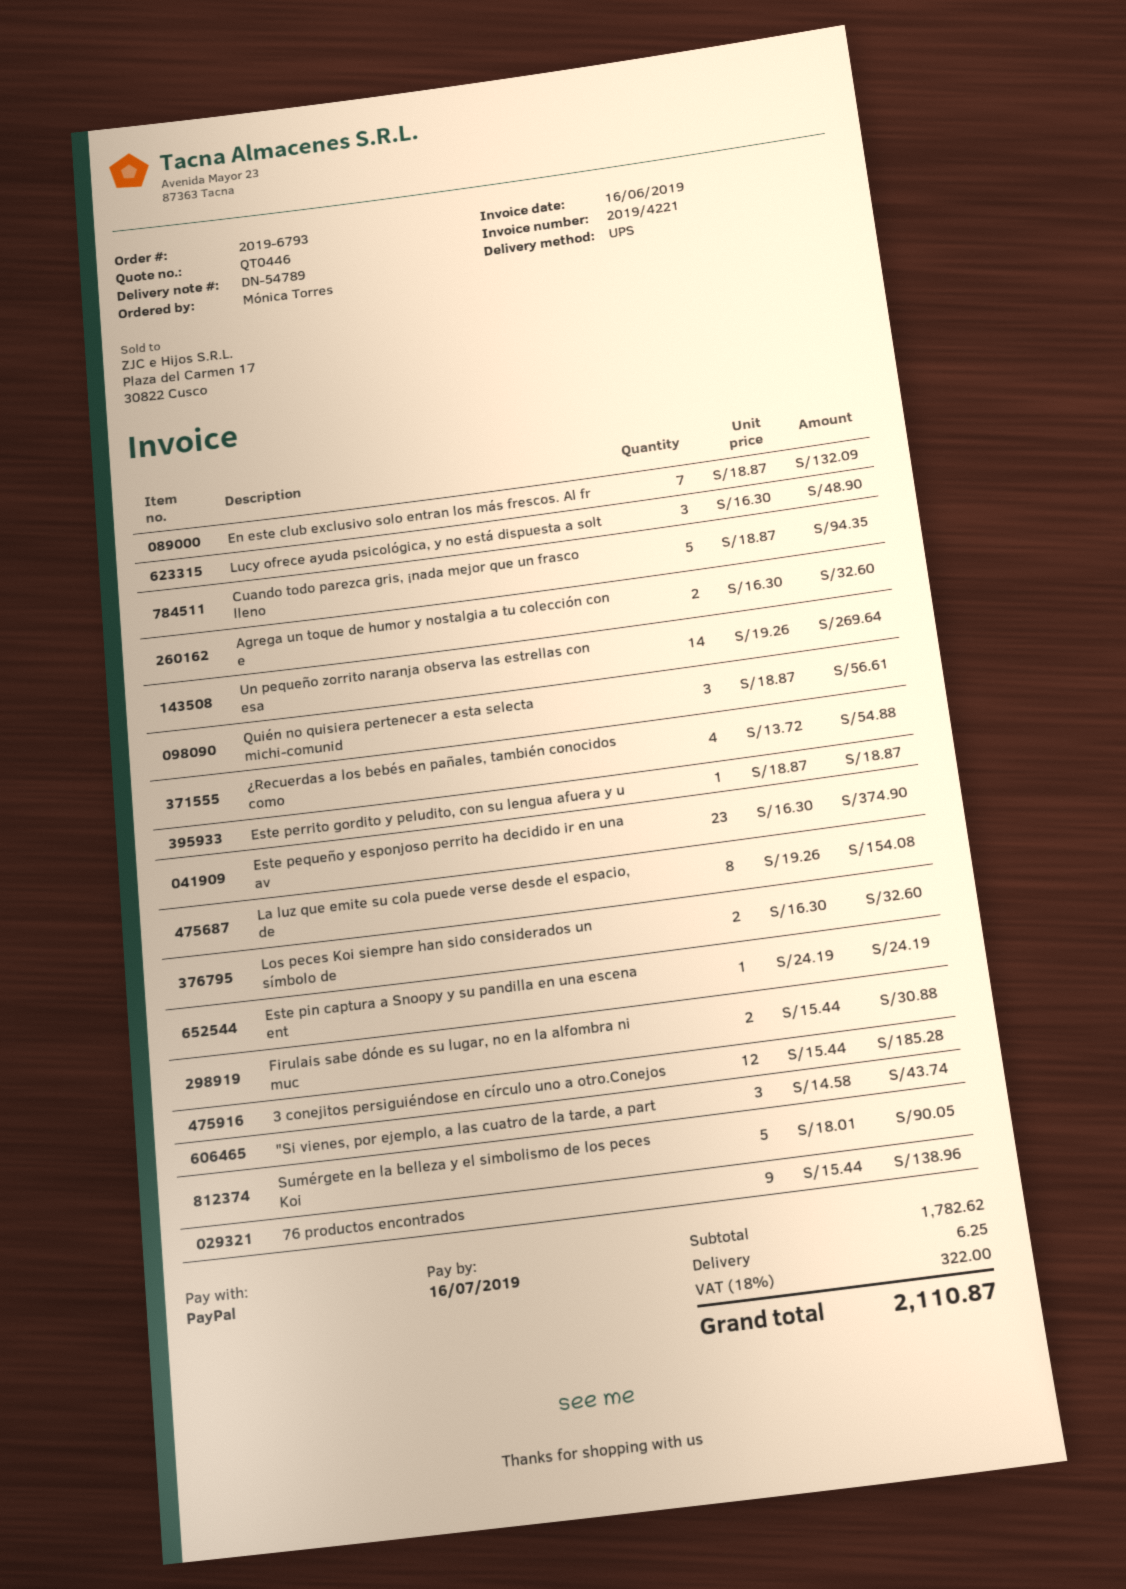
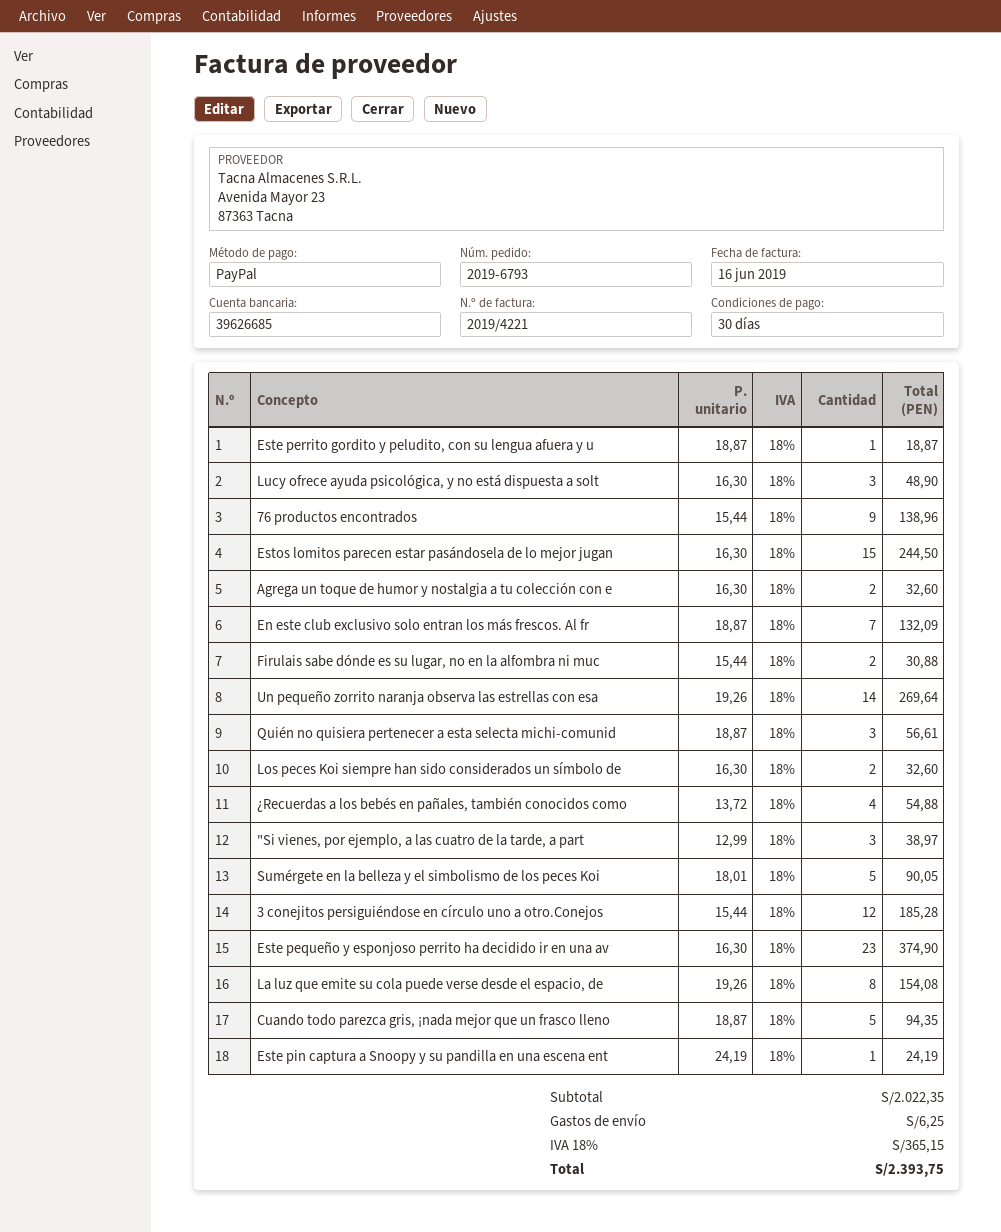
"Si vienes, por ejemplo, a las cuatro de la tarde, a part: 3 x 14.58 = 43.74 -> 3 x 12.99 = 38.97
Estos lomitos parecen estar pasándosela de lo mejor jugan: none -> 15 x 16.30 = 244.50
subtotal: 1782.62 -> 2022.35
tax: 18% = 322.00 -> 18% = 365.15
total: 2110.87 -> 2393.75

